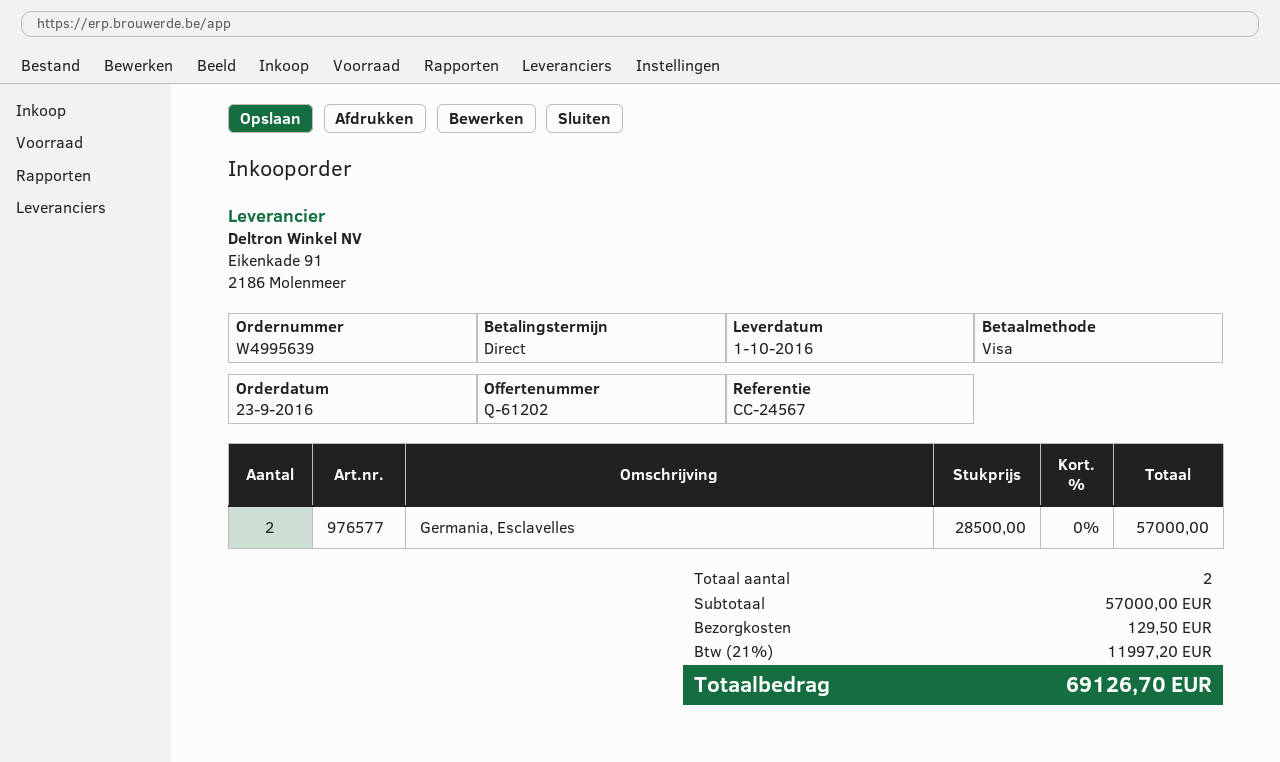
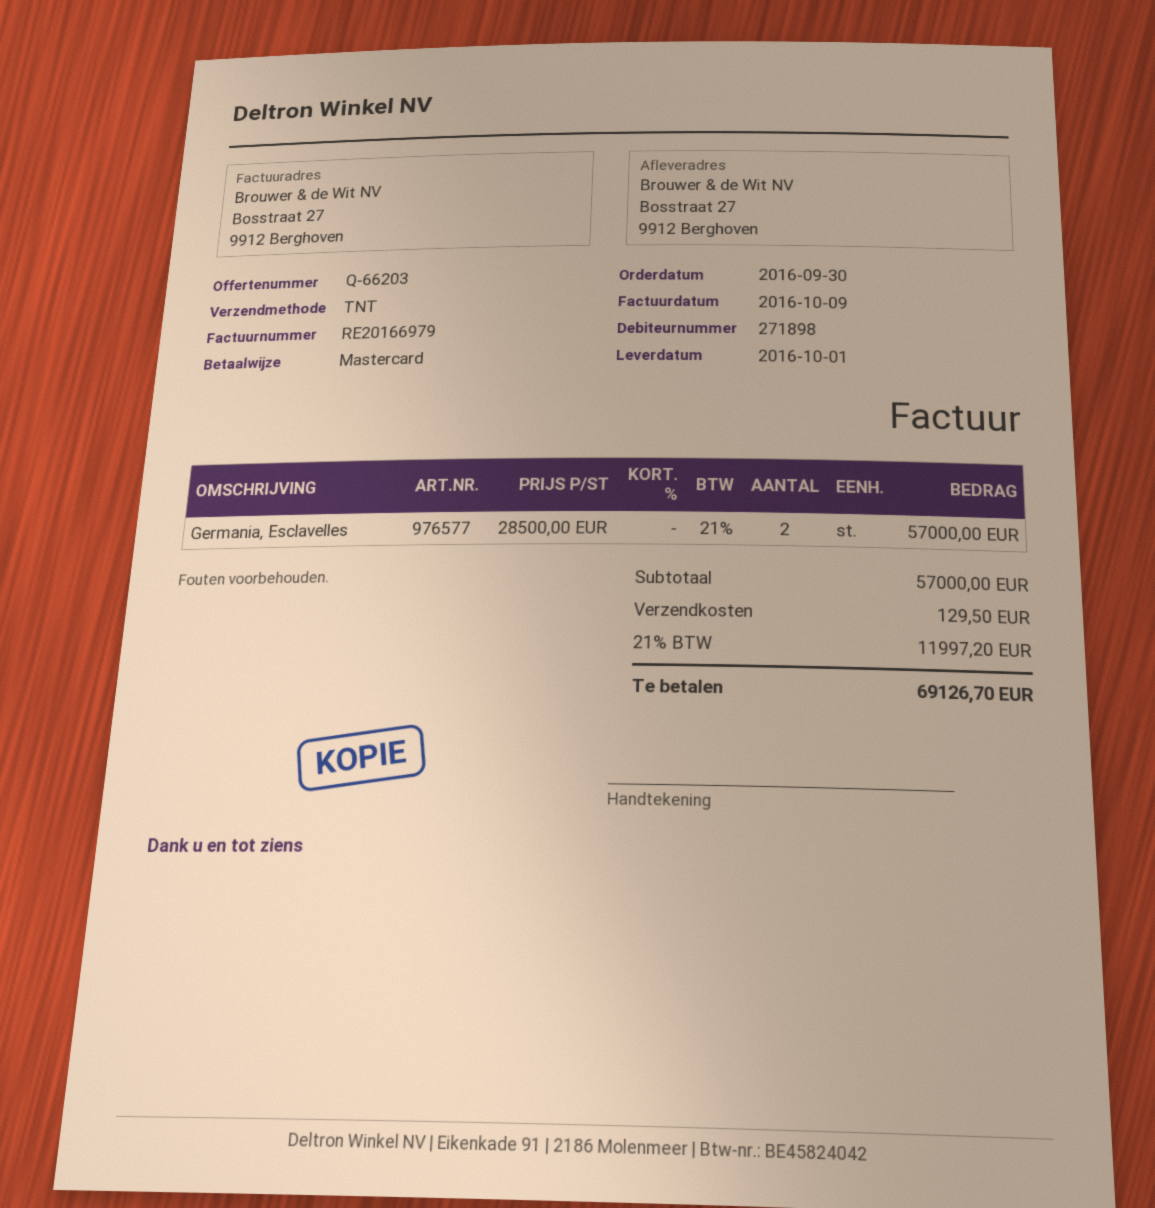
quote number: Q-61202 -> Q-66203
order date: 2016-09-23 -> 2016-09-30
payment method: Visa -> Mastercard

